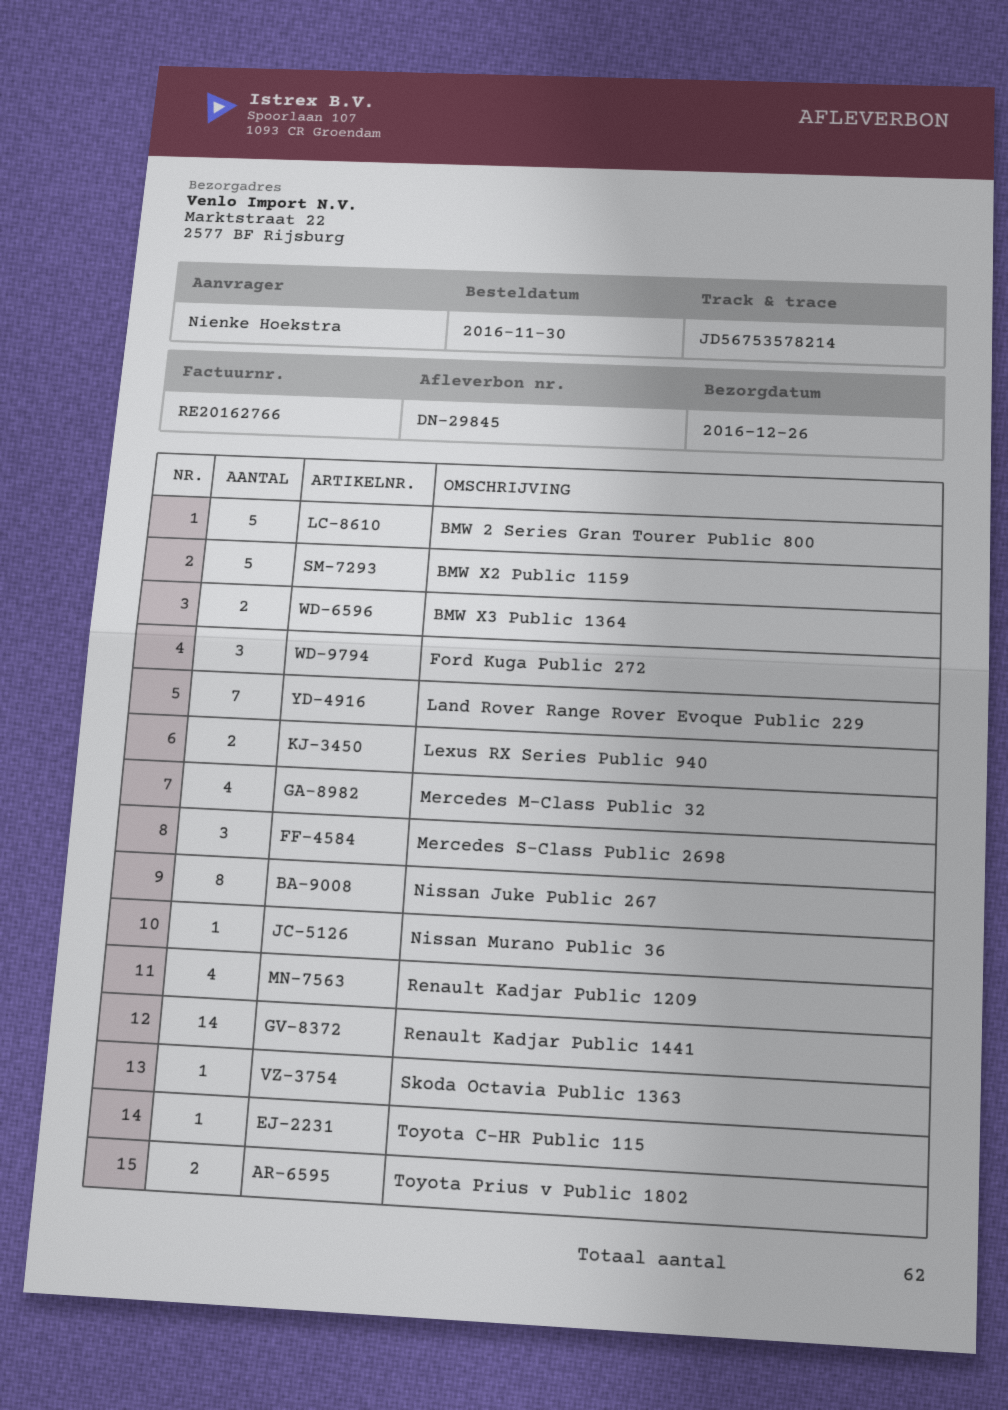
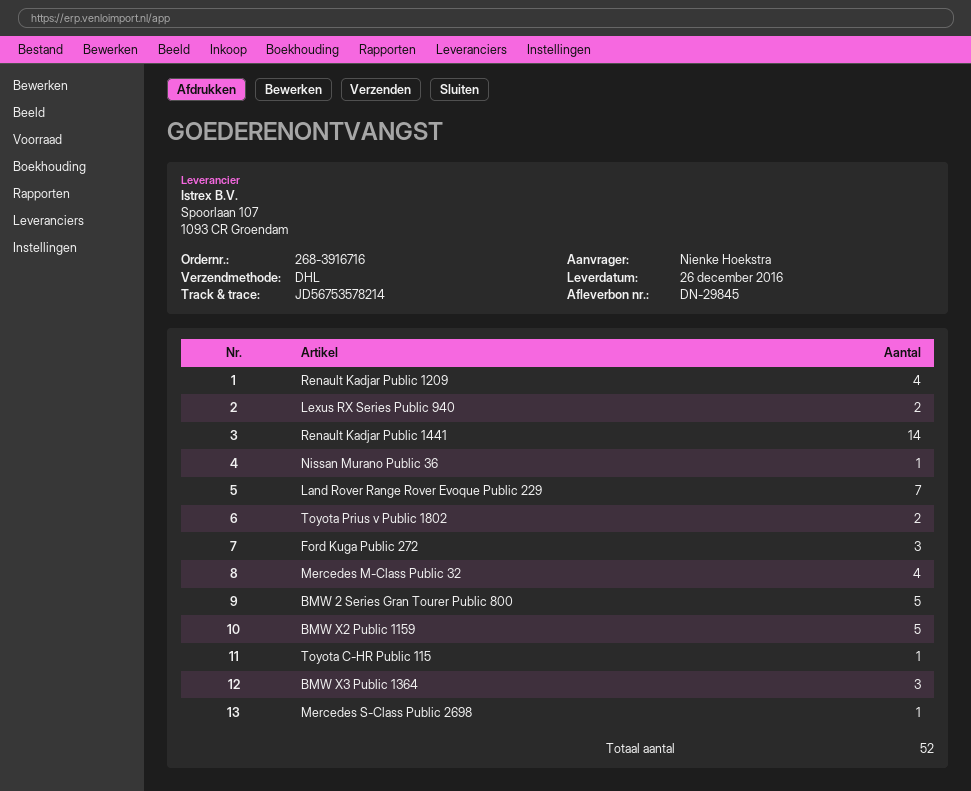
BMW X3 Public 1364: 2 -> 3
Mercedes S-Class Public 2698: 3 -> 1
Nissan Juke Public 267: 8 -> none
Skoda Octavia Public 1363: 1 -> none
total quantity: 62 -> 52

